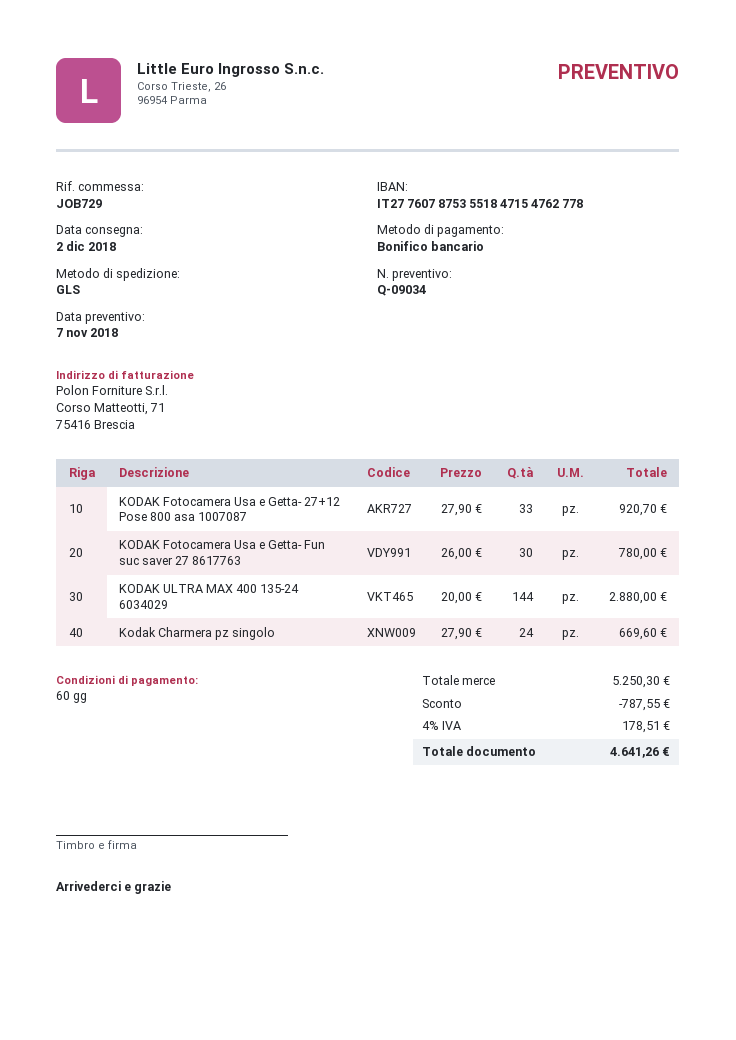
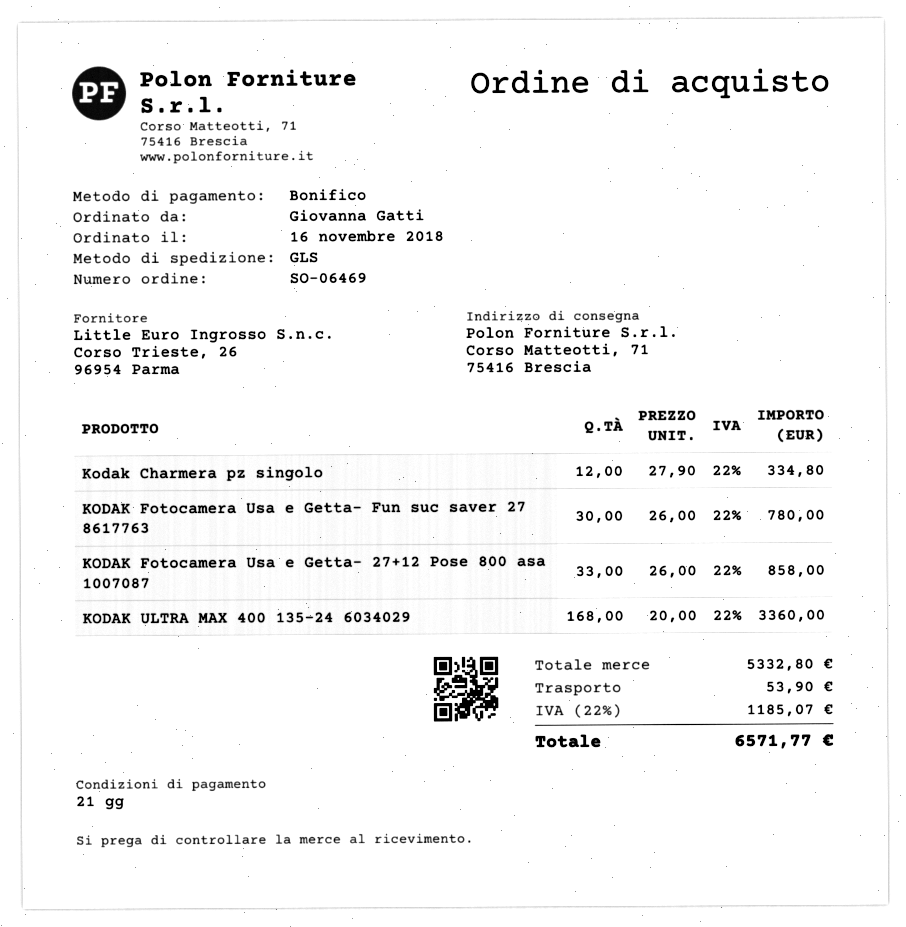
payment terms: 60 days -> 21 days
KODAK Fotocamera Usa e Getta- 27+12 Pose 800 asa 1007087: 33 x 27.90 = 920.70 -> 33 x 26.00 = 858.00
KODAK ULTRA MAX 400 135-24 6034029: 144 x 20.00 = 2880.00 -> 168 x 20.00 = 3360.00
Kodak Charmera pz singolo: 24 x 27.90 = 669.60 -> 12 x 27.90 = 334.80
subtotal: 5250.30 -> 5332.80
discount: 787.55 -> none
shipping: none -> 53.90
tax: 4% = 178.51 -> 22% = 1185.07
total: 4641.26 -> 6571.77

